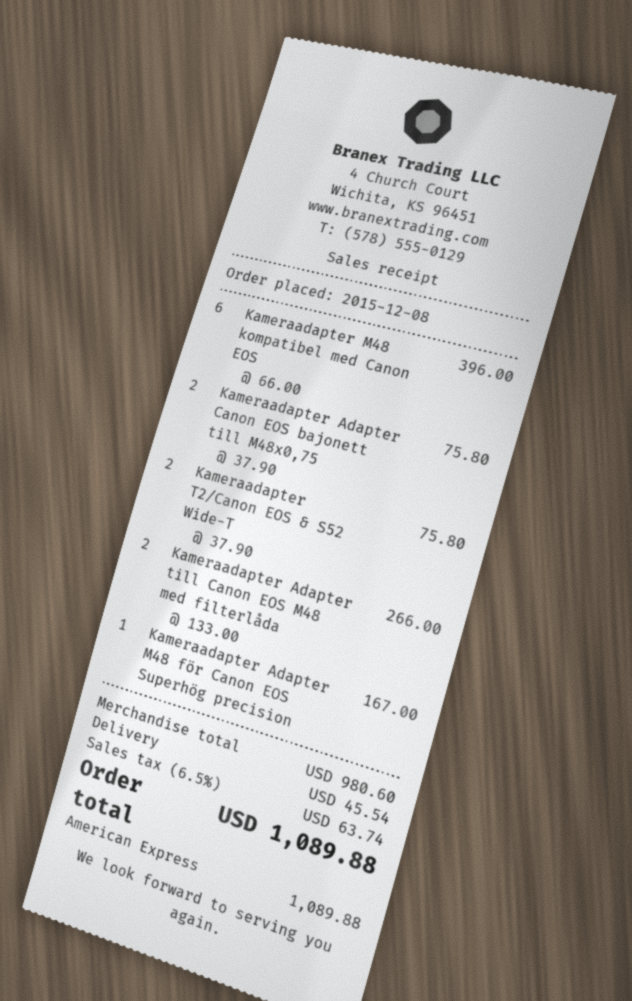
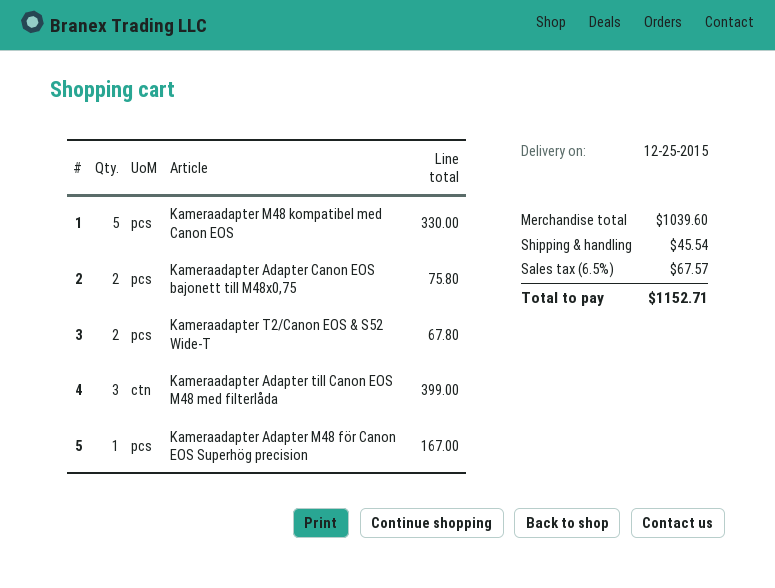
Kameraadapter M48 kompatibel med Canon EOS: 6 for 396.00 -> 5 for 330.00
Kameraadapter T2/Canon EOS & S52 Wide-T: 2 for 75.80 -> 2 for 67.80
Kameraadapter Adapter till Canon EOS M48 med filterlåda: 2 for 266.00 -> 3 for 399.00
subtotal: 980.60 -> 1039.60
tax: 6.5% = 63.74 -> 6.5% = 67.57
total: 1089.88 -> 1152.71

